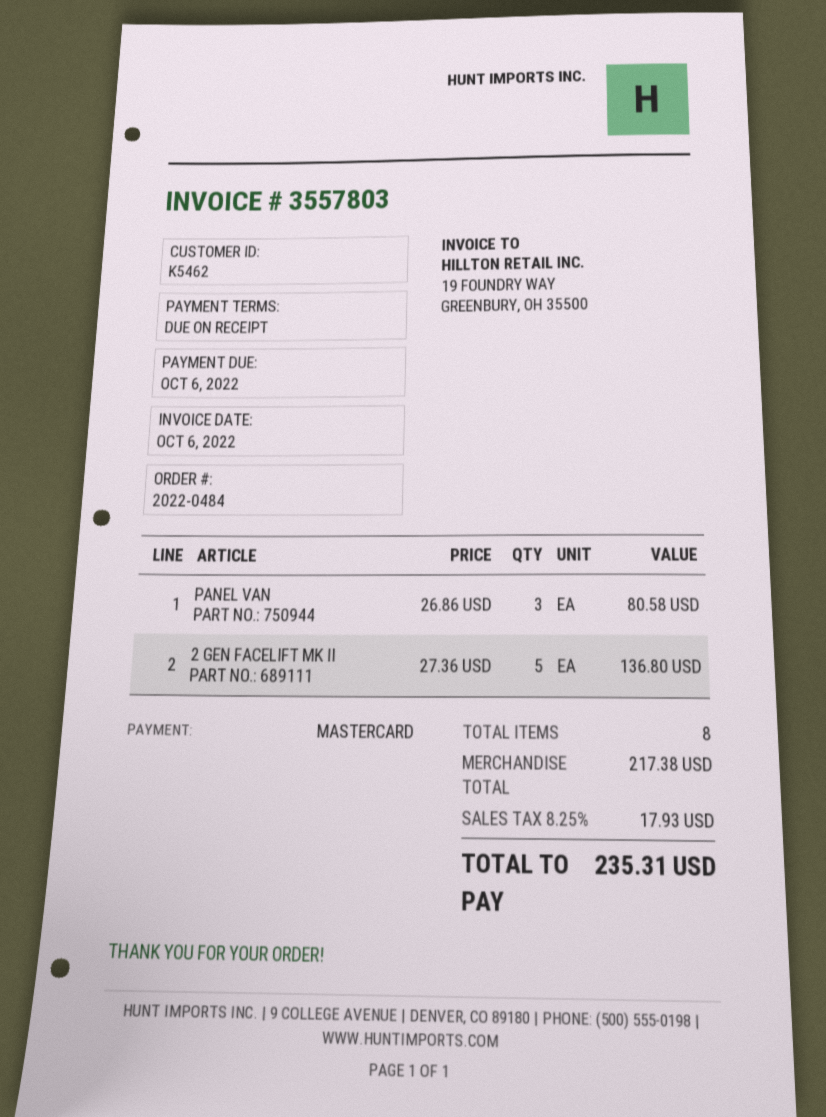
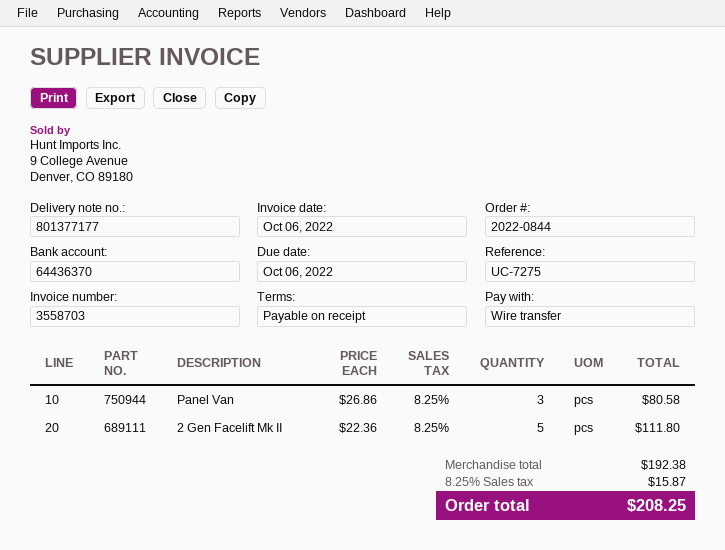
order number: 2022-0484 -> 2022-0844
invoice number: 3557803 -> 3558703
payment method: Mastercard -> bank transfer
2 GEN FACELIFT MK II: 5 x 27.36 = 136.80 -> 5 x 22.36 = 111.80
subtotal: 217.38 -> 192.38
tax: 8.25% = 17.93 -> 8.25% = 15.87
total: 235.31 -> 208.25

